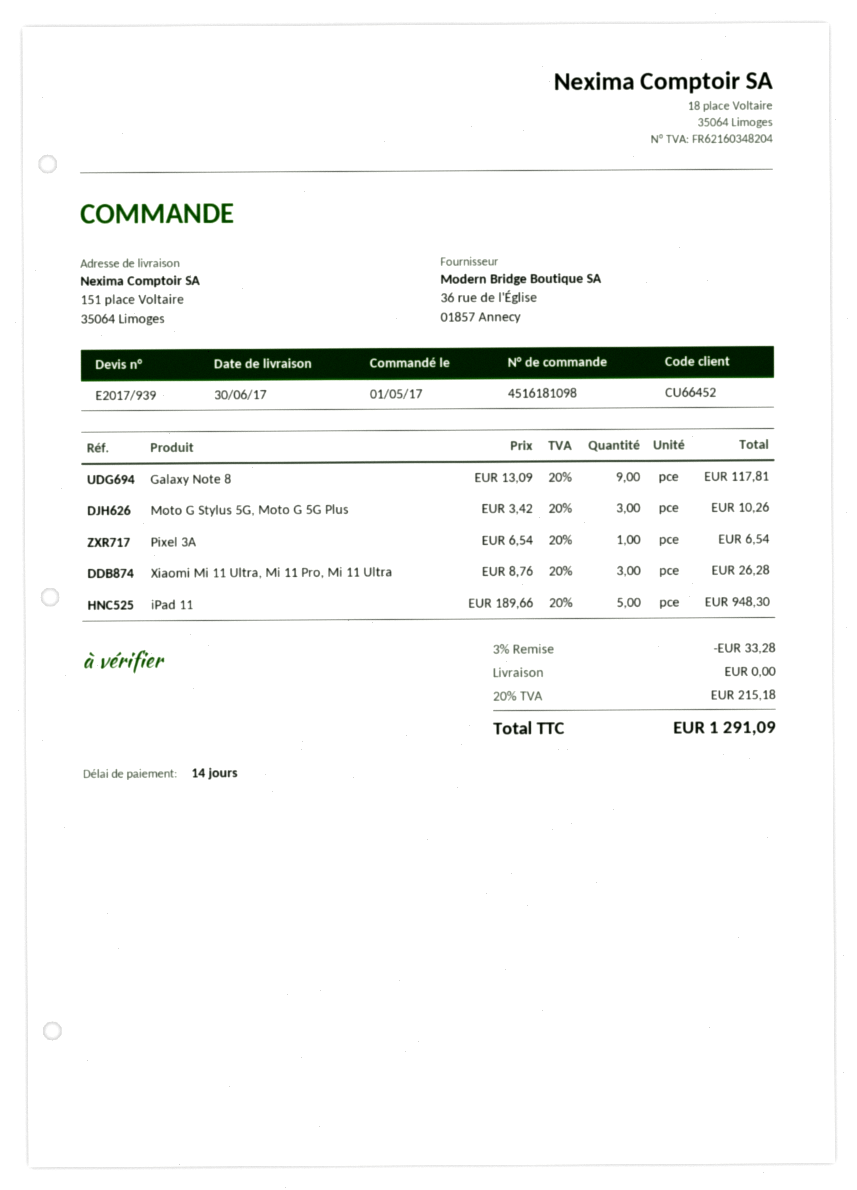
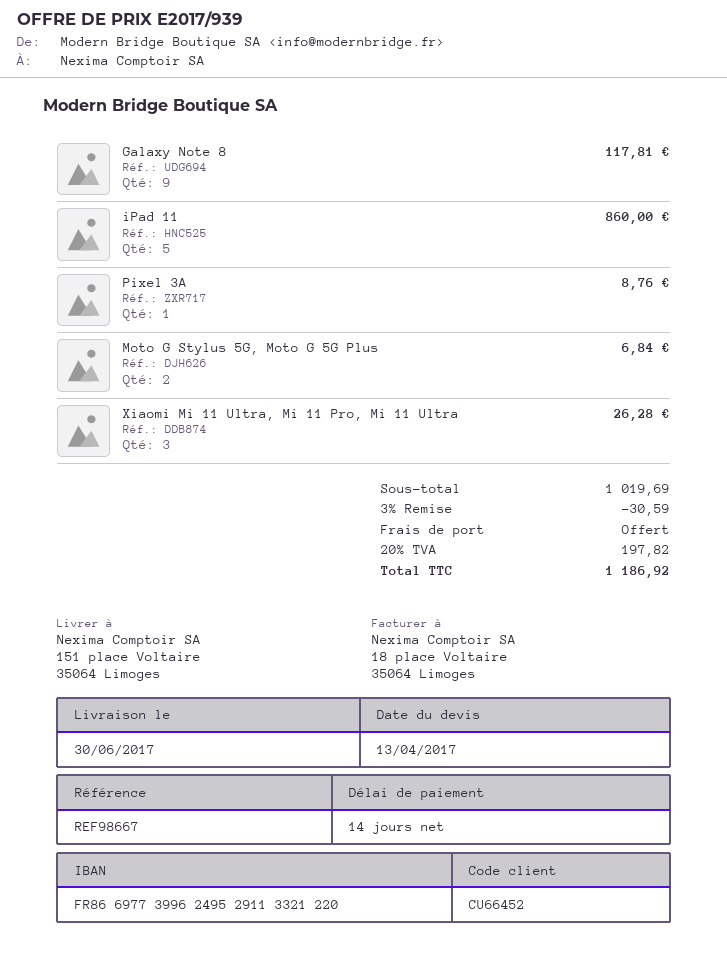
Moto G Stylus 5G, Moto G 5G Plus: 3 for 10.26 -> 2 for 6.84
Pixel 3A: 1 for 6.54 -> 1 for 8.76
iPad 11: 5 for 948.30 -> 5 for 860.00
discount: 3% = 33.28 -> 3% = 30.59
tax: 20% = 215.18 -> 20% = 197.82
total: 1291.09 -> 1186.92

